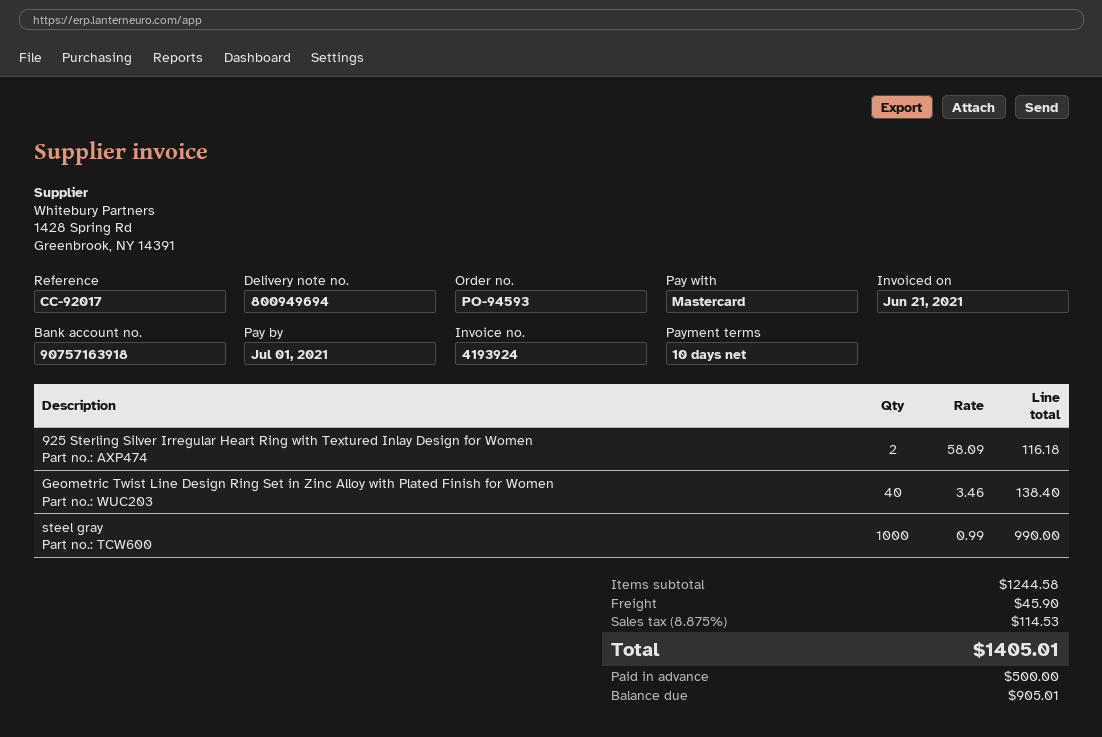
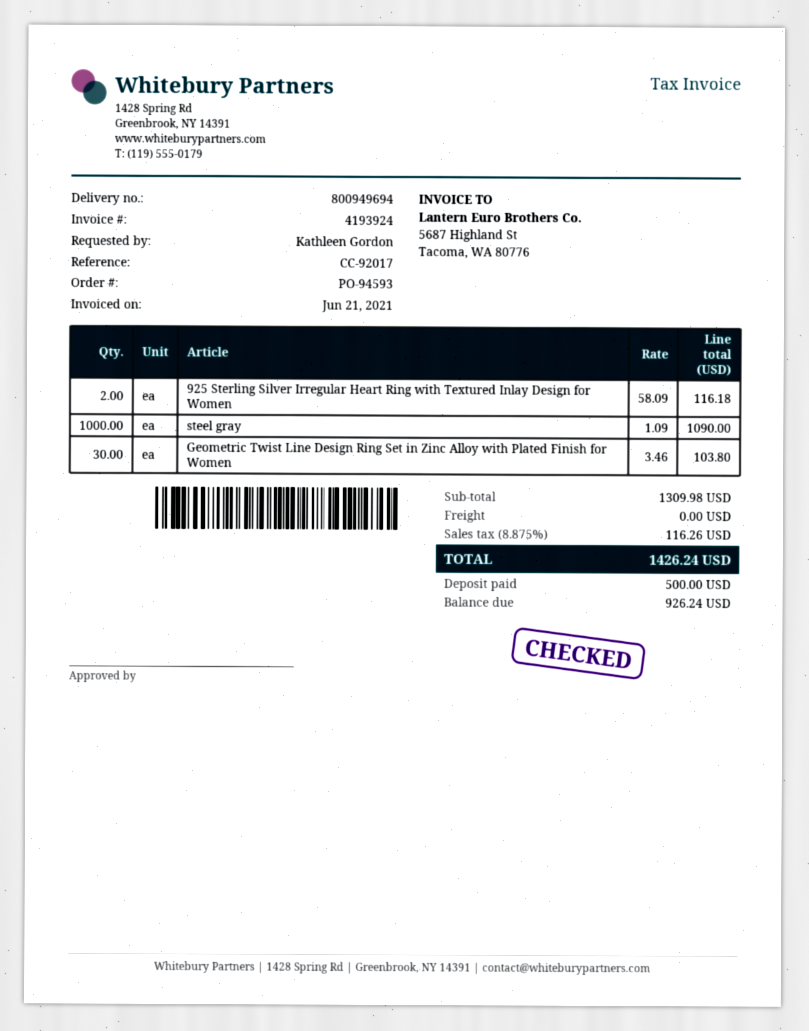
Geometric Twist Line Design Ring Set in Zinc Alloy with Plated Finish for Women: 40 x 3.46 = 138.40 -> 30 x 3.46 = 103.80
steel gray: 1000 x 0.99 = 990.00 -> 1000 x 1.09 = 1090.00
subtotal: 1244.58 -> 1309.98
shipping: 45.90 -> 0.00
tax: 8.875% = 114.53 -> 8.875% = 116.26
total: 1405.01 -> 1426.24
balance: 905.01 -> 926.24

